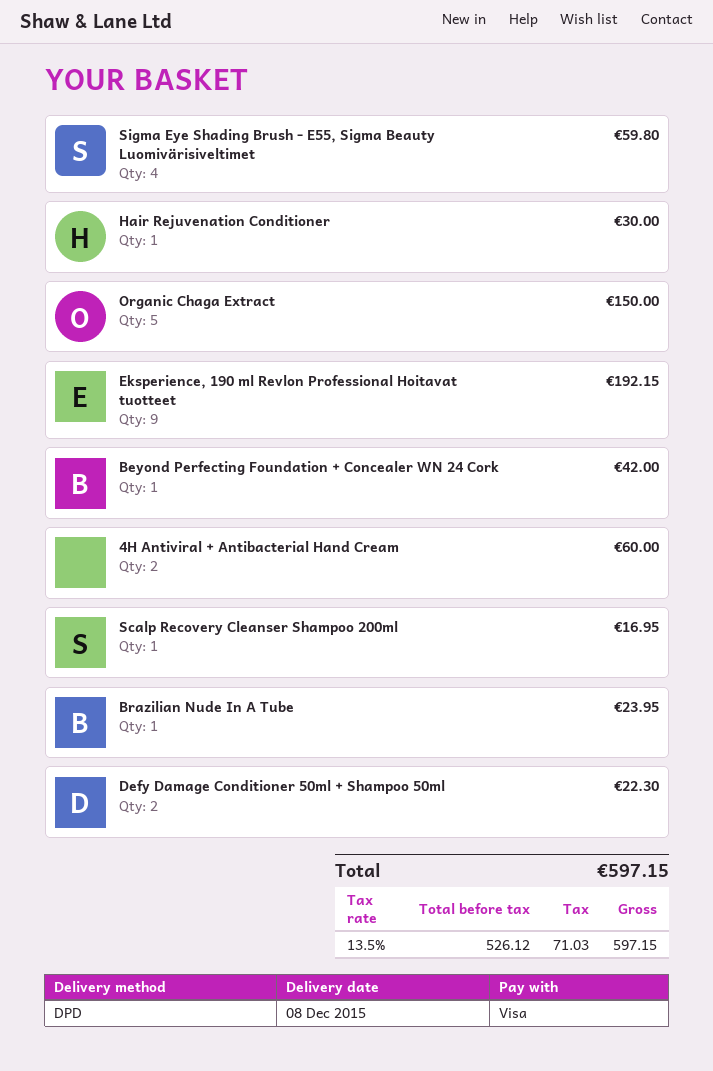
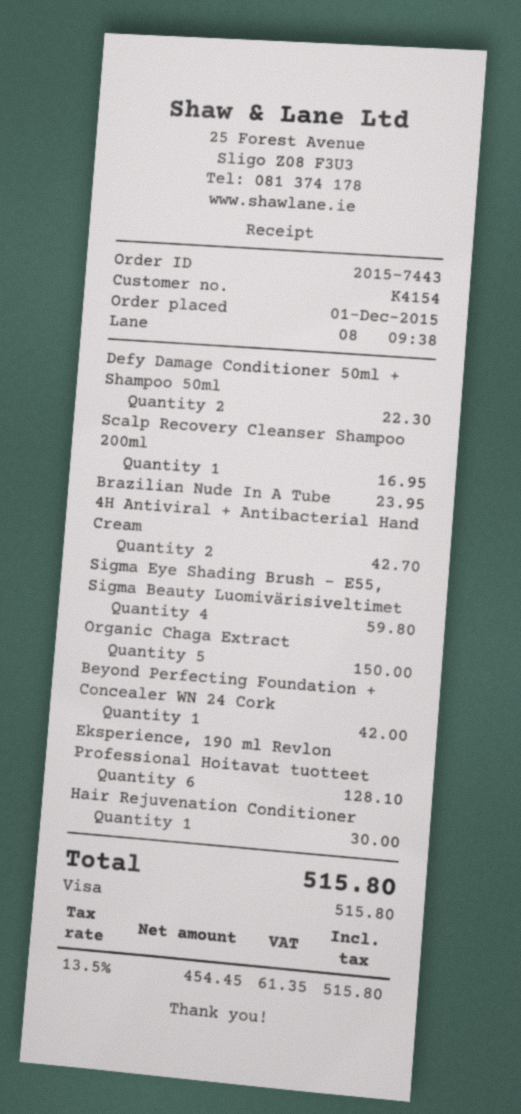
Eksperience, 190 ml Revlon Professional Hoitavat tuotteet: 9 for 192.15 -> 6 for 128.10
4H Antiviral + Antibacterial Hand Cream: 2 for 60.00 -> 2 for 42.70
net: 526.12 -> 454.45
tax: 13.5% = 71.03 -> 13.5% = 61.35
total: 597.15 -> 515.80

